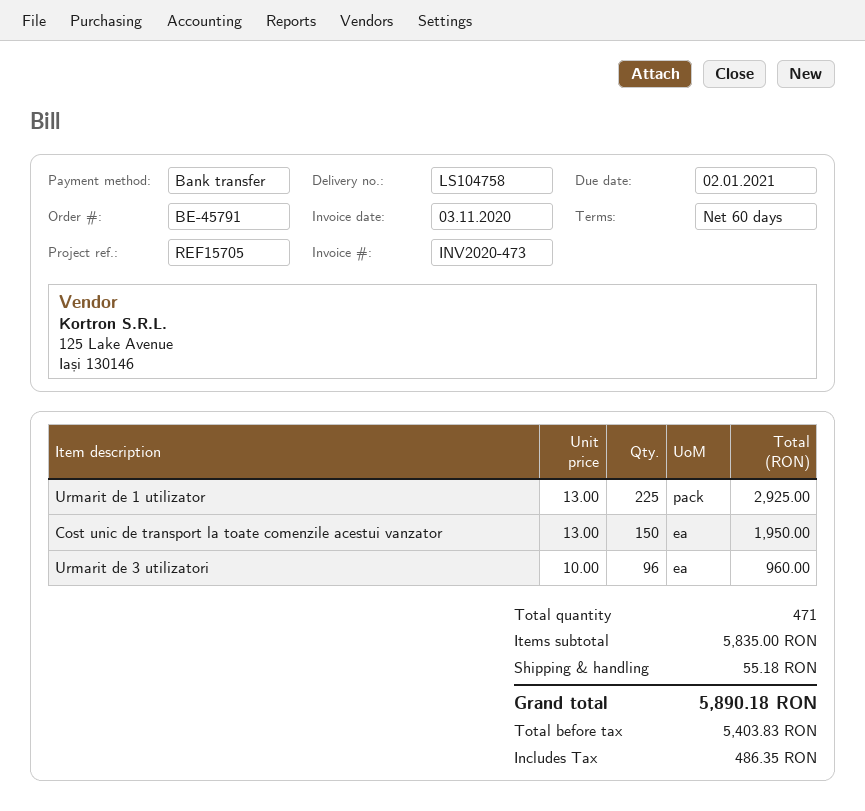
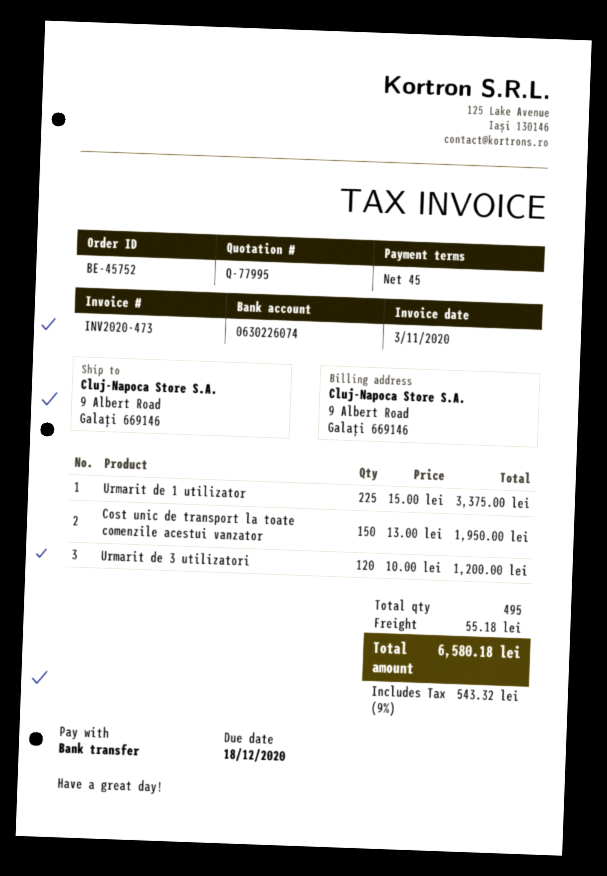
order number: BE-45791 -> BE-45752
payment terms: 60 days -> 45 days
due date: 2021-01-02 -> 2020-12-18
Urmarit de 1 utilizator: 225 x 13.00 = 2925.00 -> 225 x 15.00 = 3375.00
Urmarit de 3 utilizatori: 96 x 10.00 = 960.00 -> 120 x 10.00 = 1200.00
total quantity: 471 -> 495
tax: 486.35 -> 543.32
total: 5890.18 -> 6580.18

